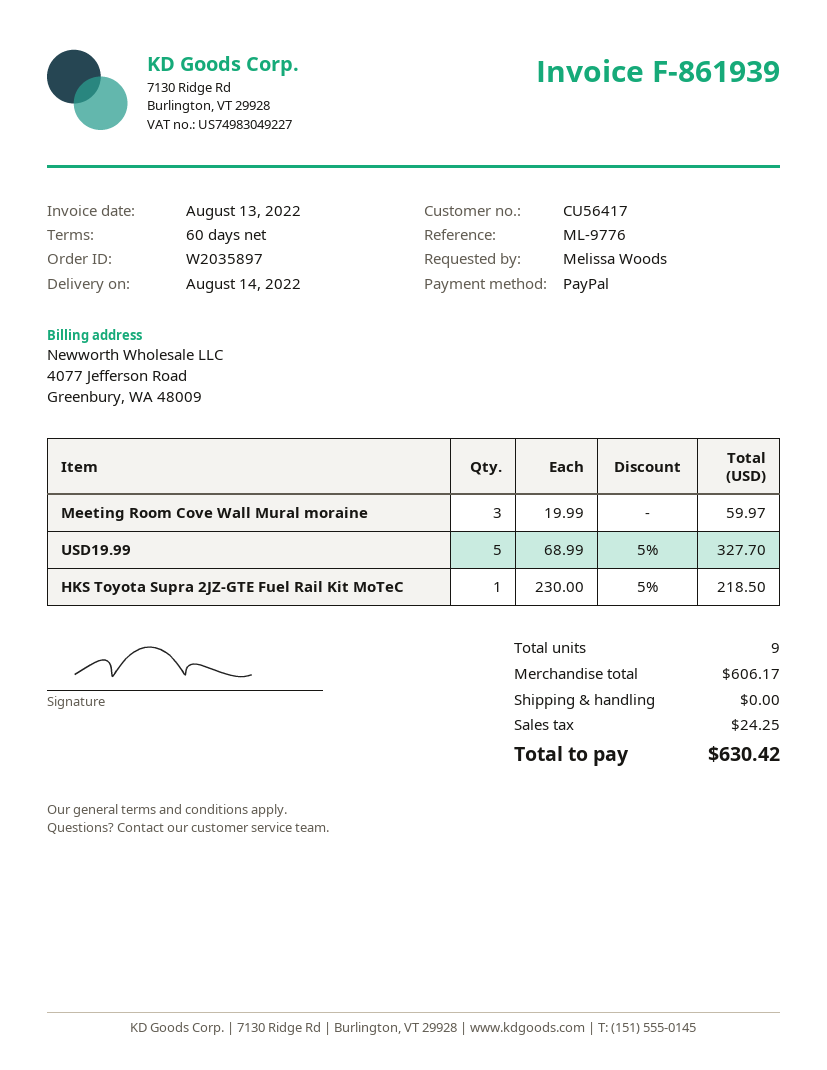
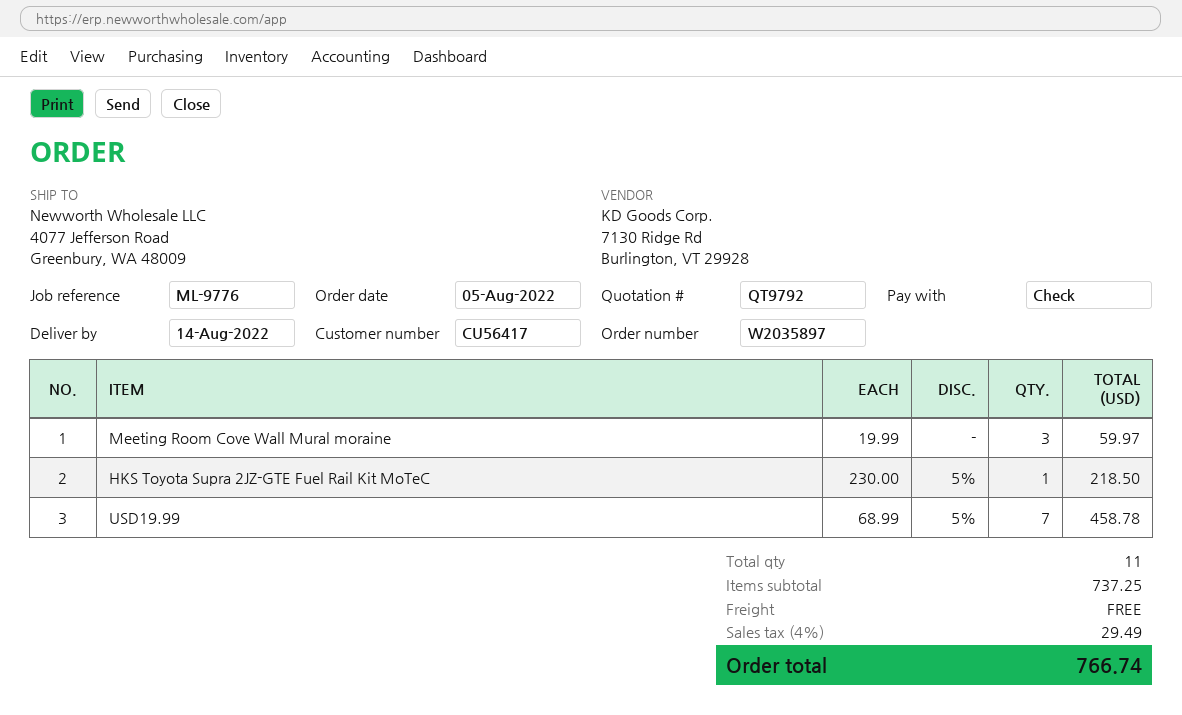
payment method: PayPal -> cheque
USD19.99: 5 x 68.99 - 5% = 327.70 -> 7 x 68.99 - 5% = 458.78
total quantity: 9 -> 11
subtotal: 606.17 -> 737.25
tax: 24.25 -> 29.49
total: 630.42 -> 766.74

